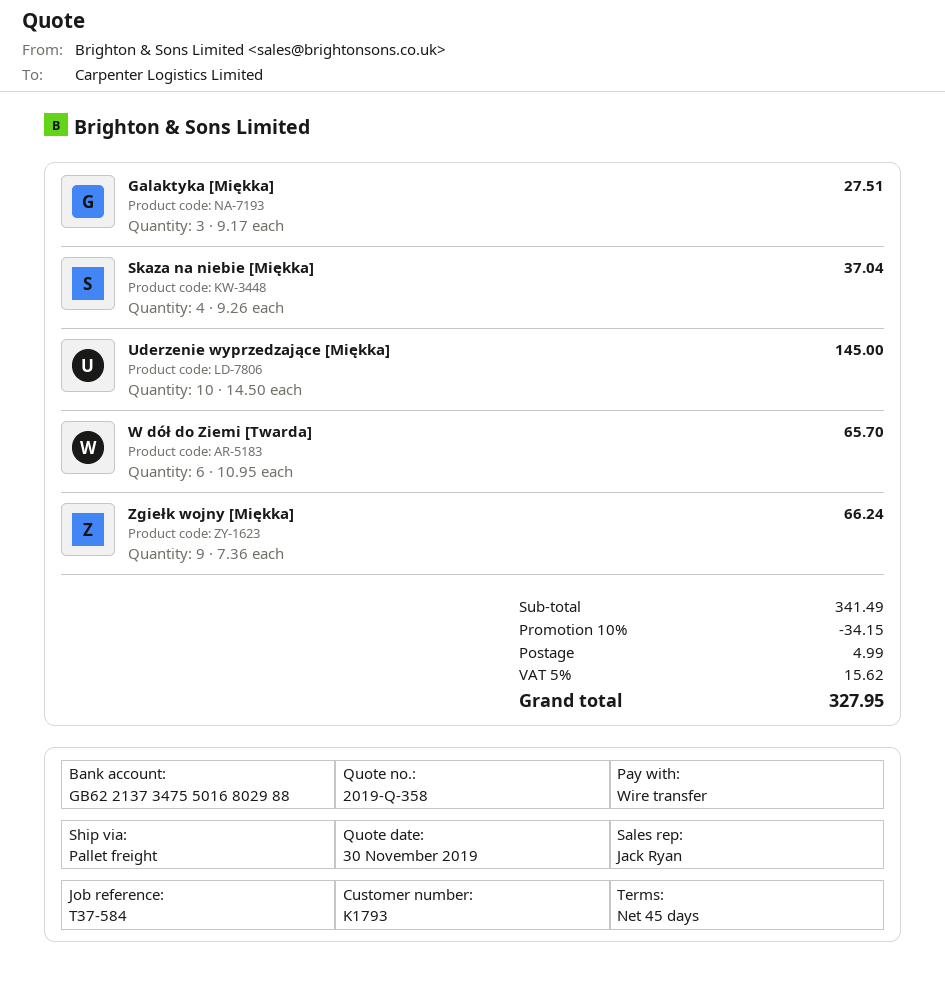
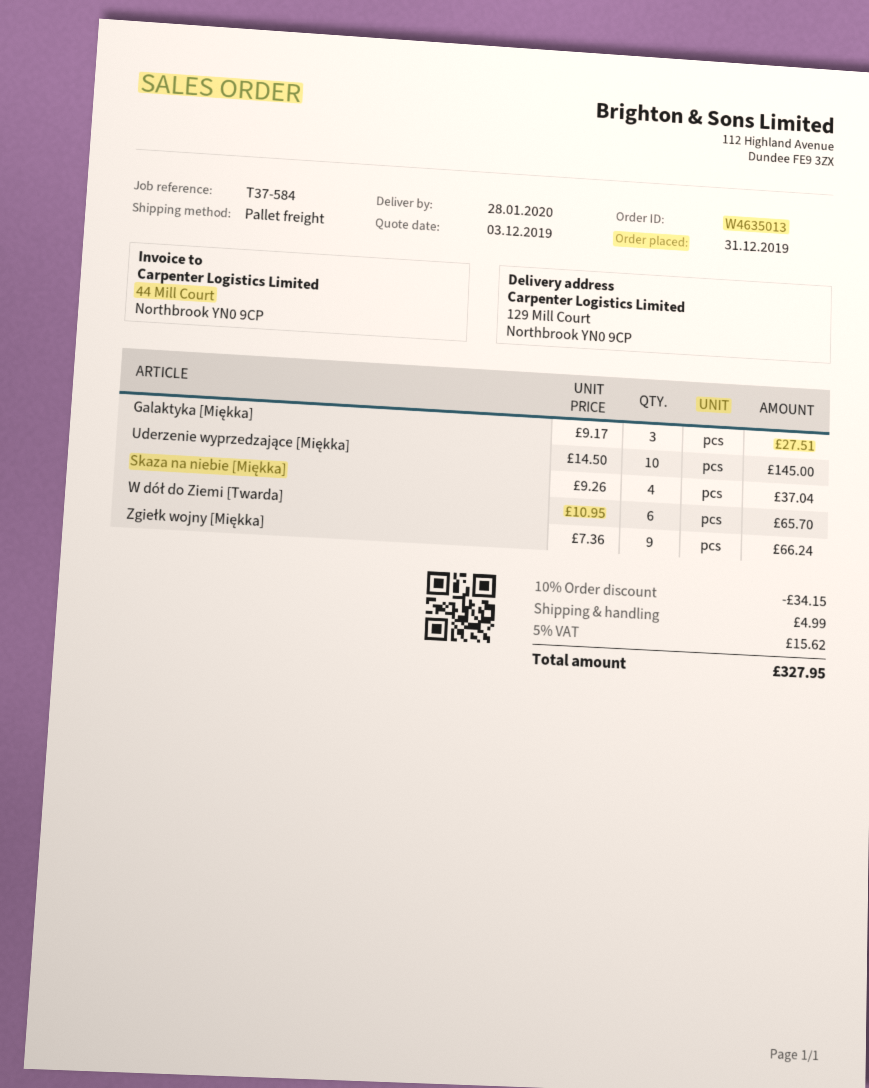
quote date: 2019-11-30 -> 2019-12-03

